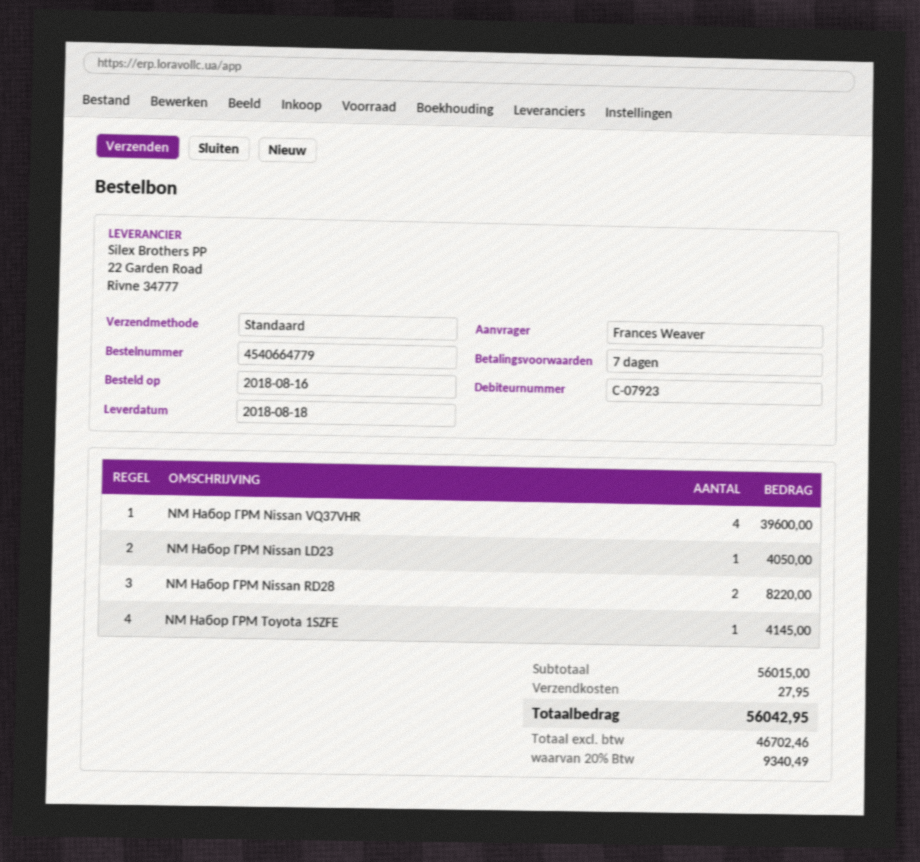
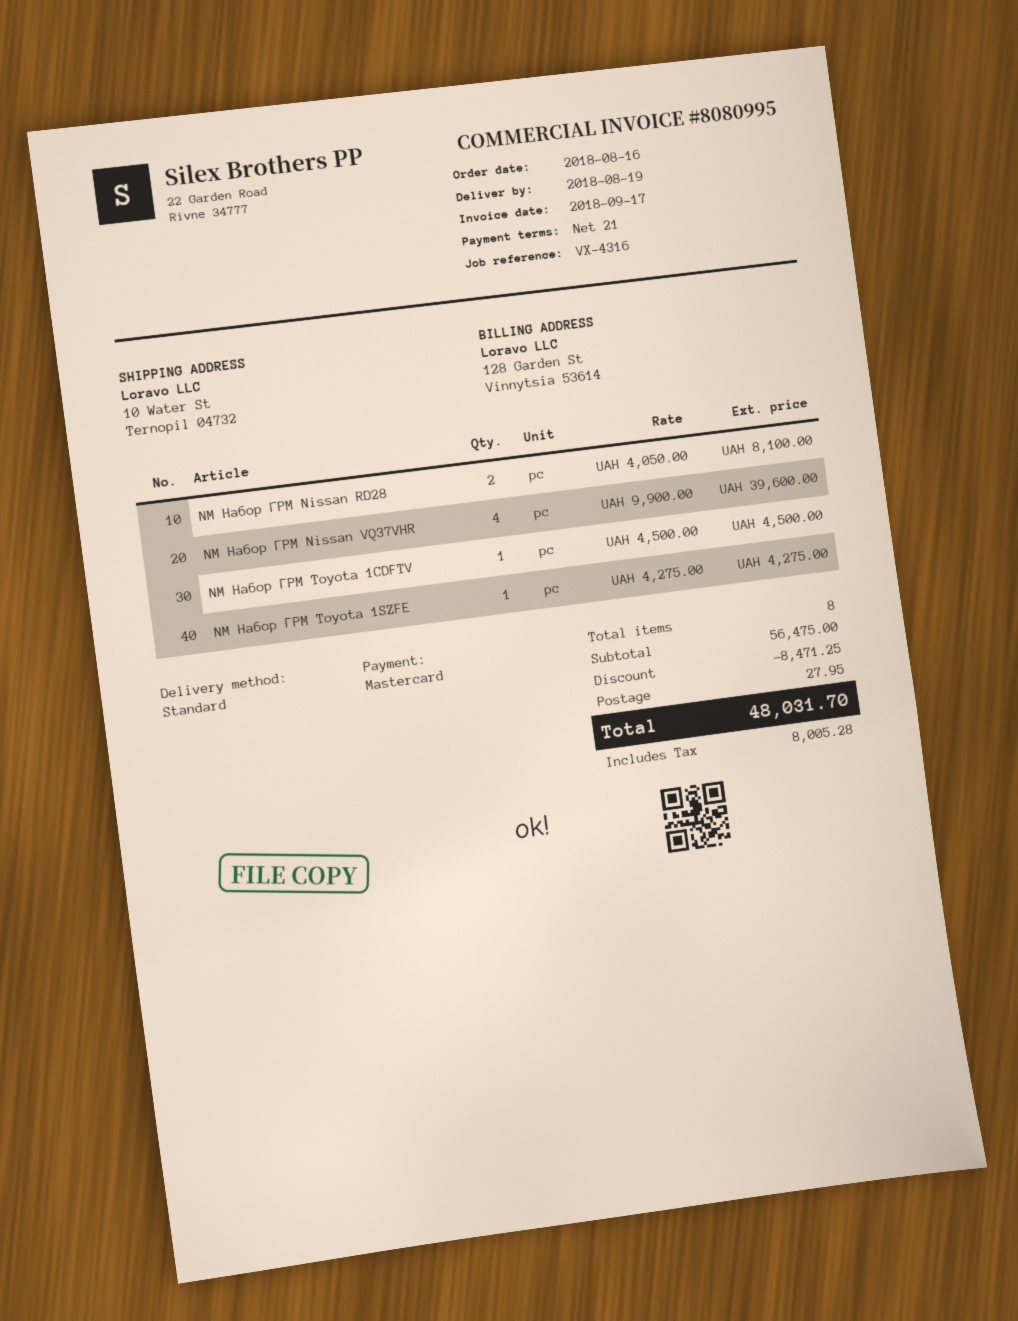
delivery date: 2018-08-18 -> 2018-08-19
payment terms: 7 days -> 21 days
NM Набор ГРМ Nissan LD23: 1 for 4050.00 -> none
NM Набор ГРМ Nissan RD28: 2 for 8220.00 -> 2 for 8100.00
NM Набор ГРМ Toyota 1SZFE: 1 for 4145.00 -> 1 for 4275.00
NM Набор ГРМ Toyota 1CDFTV: none -> 1 for 4500.00
subtotal: 56015.00 -> 56475.00
discount: none -> 8471.25
tax: 9340.49 -> 8005.28
total: 56042.95 -> 48031.70

